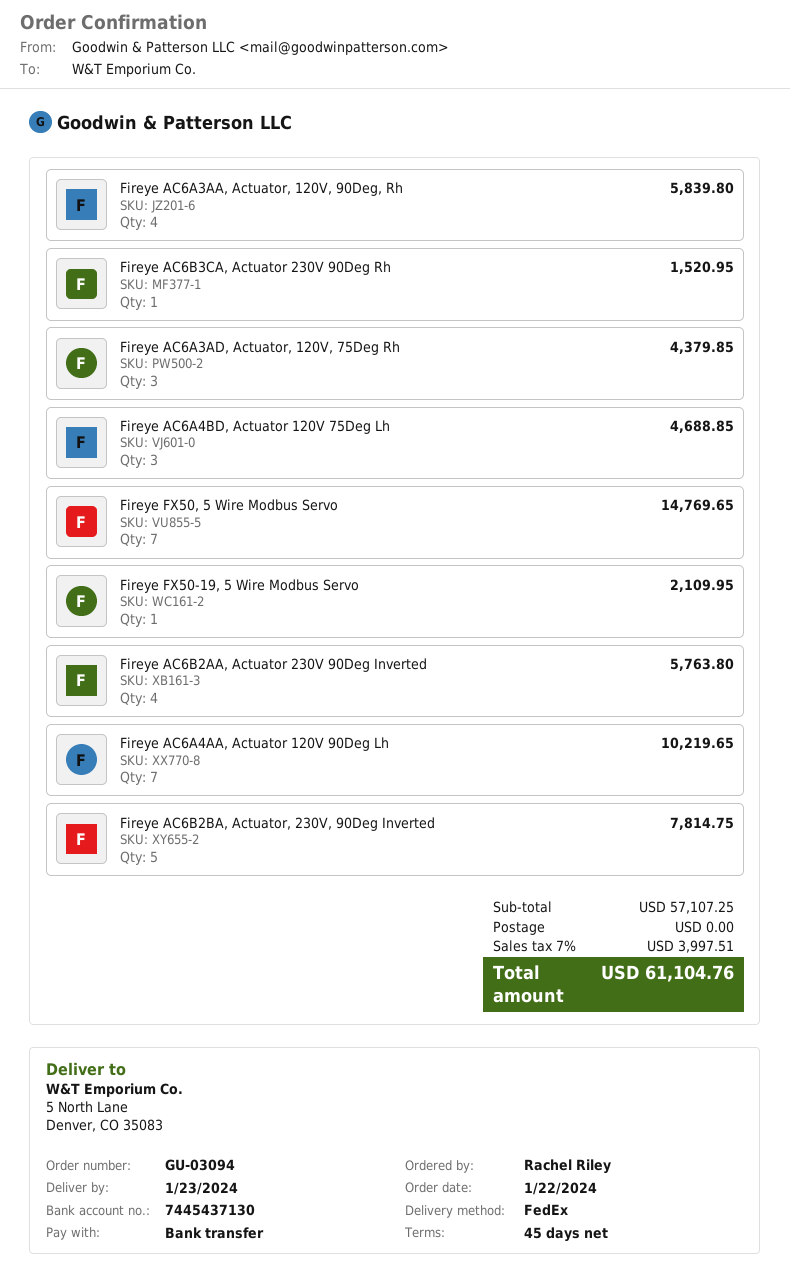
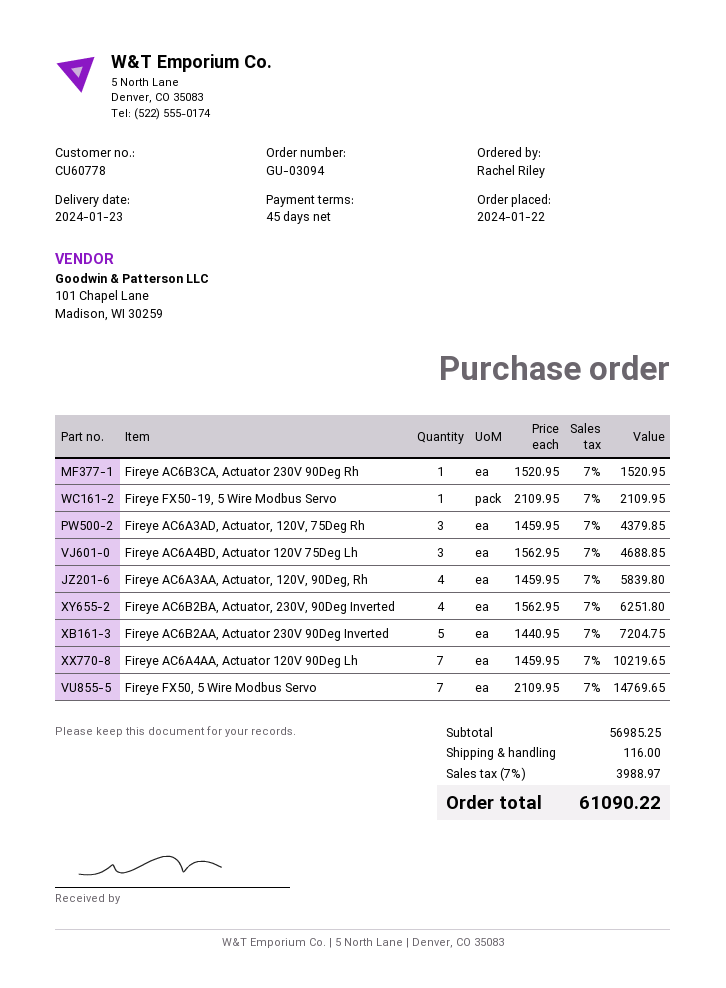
Fireye AC6B2AA, Actuator 230V 90Deg Inverted: 4 for 5763.80 -> 5 for 7204.75
Fireye AC6B2BA, Actuator, 230V, 90Deg Inverted: 5 for 7814.75 -> 4 for 6251.80
subtotal: 57107.25 -> 56985.25
shipping: 0.00 -> 116.00
tax: 7% = 3997.51 -> 7% = 3988.97
total: 61104.76 -> 61090.22

